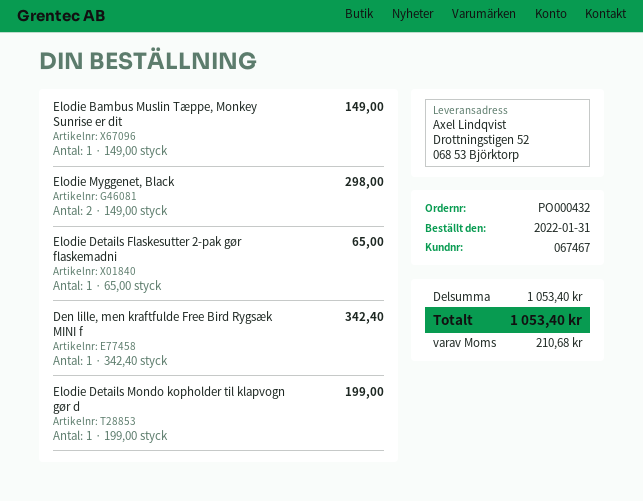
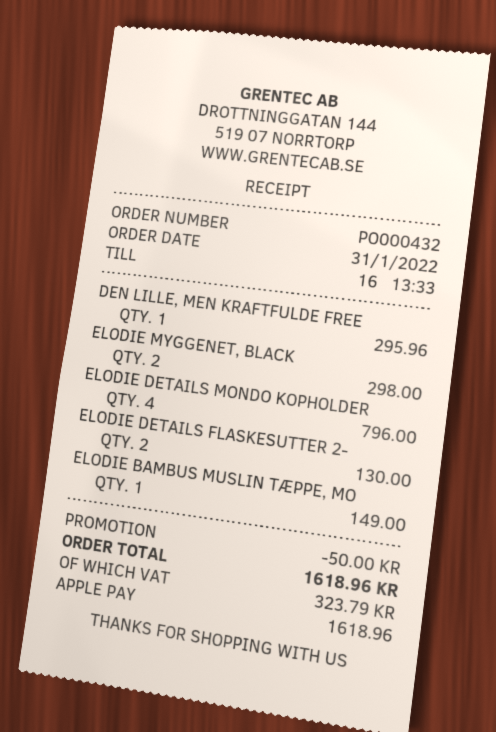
Elodie Details Flaskesutter 2-pak gør flaskemadni: 1 for 65.00 -> 2 for 130.00
Den lille, men kraftfulde Free Bird Rygsæk MINI f: 1 for 342.40 -> 1 for 295.96
Elodie Details Mondo kopholder til klapvogn gør d: 1 for 199.00 -> 4 for 796.00
discount: none -> 50.00
tax: 210.68 -> 323.79
total: 1053.40 -> 1618.96

